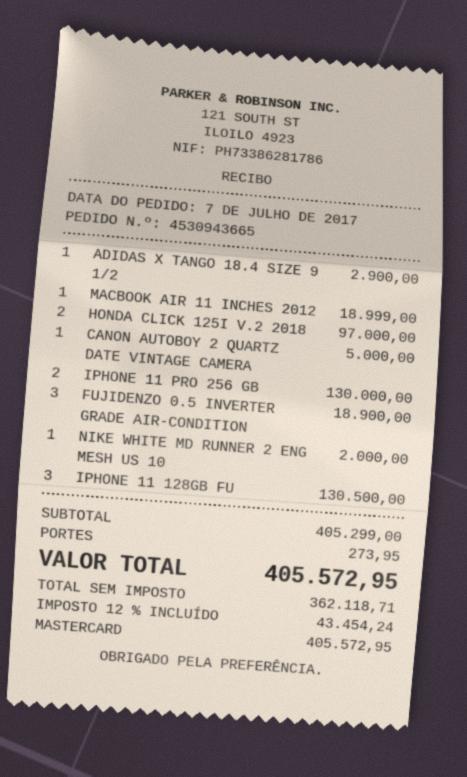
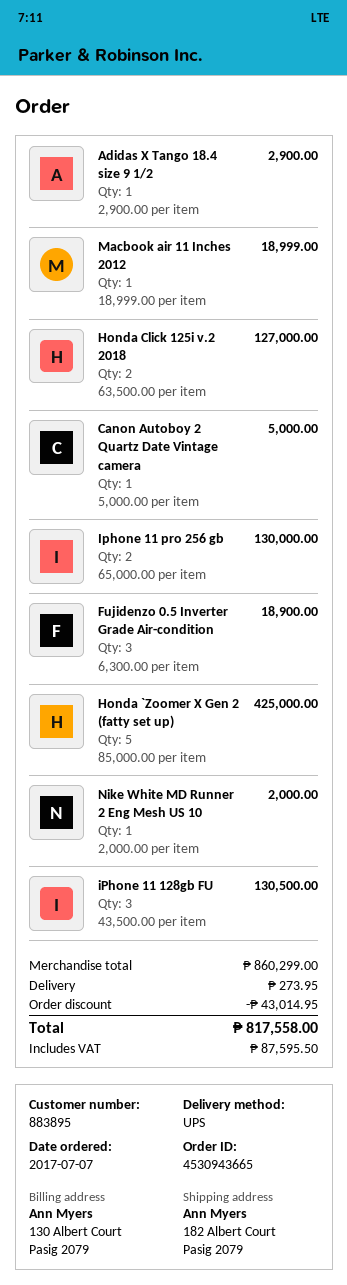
HONDA CLICK 125I V.2 2018: 2 for 97000.00 -> 2 for 127000.00
Honda `Zoomer X Gen 2 (fatty set up): none -> 5 for 425000.00
subtotal: 405299.00 -> 860299.00
discount: none -> 43014.95
tax: 43454.24 -> 87595.50
total: 405572.95 -> 817558.00

